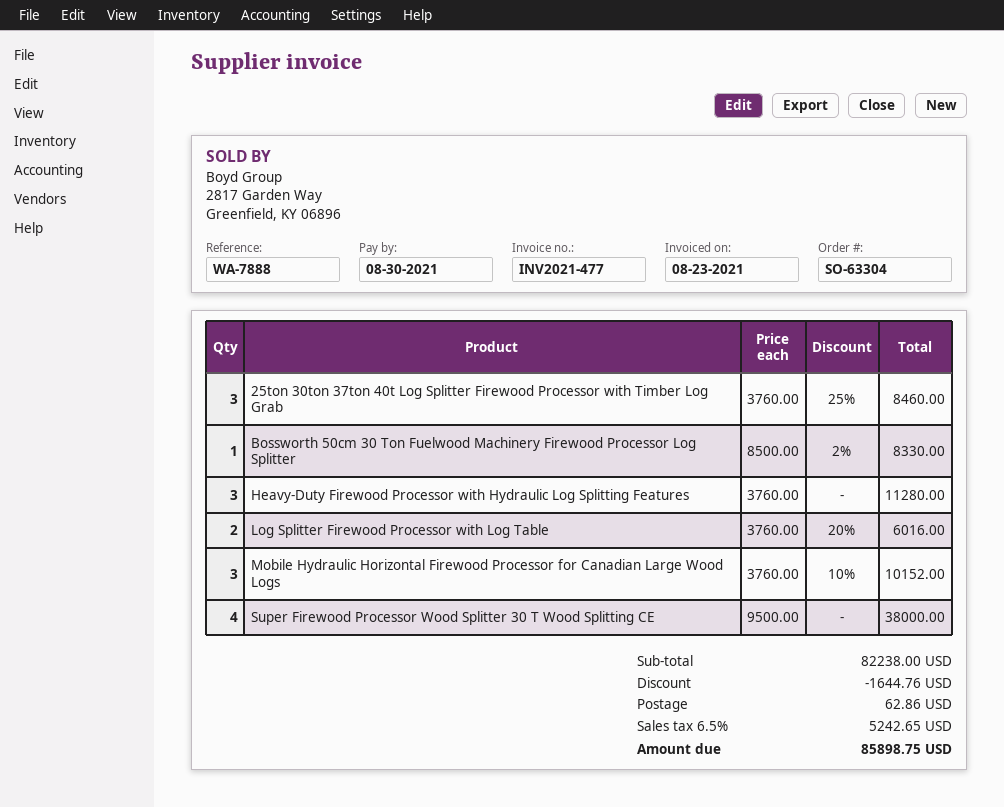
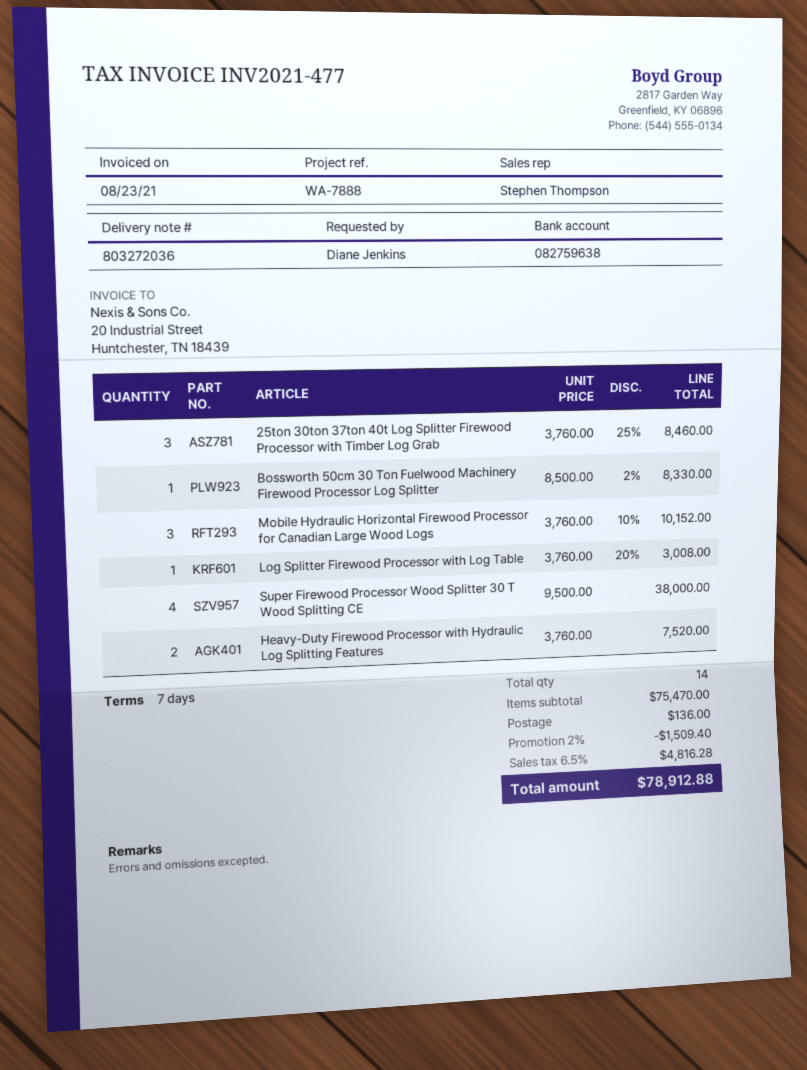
Heavy-Duty Firewood Processor with Hydraulic Log Splitting Features: 3 x 3760.00 = 11280.00 -> 2 x 3760.00 = 7520.00
Log Splitter Firewood Processor with Log Table: 2 x 3760.00 - 20% = 6016.00 -> 1 x 3760.00 - 20% = 3008.00
subtotal: 82238.00 -> 75470.00
discount: 1644.76 -> 1509.40
shipping: 62.86 -> 136.00
tax: 6.5% = 5242.65 -> 6.5% = 4816.28
total: 85898.75 -> 78912.88

